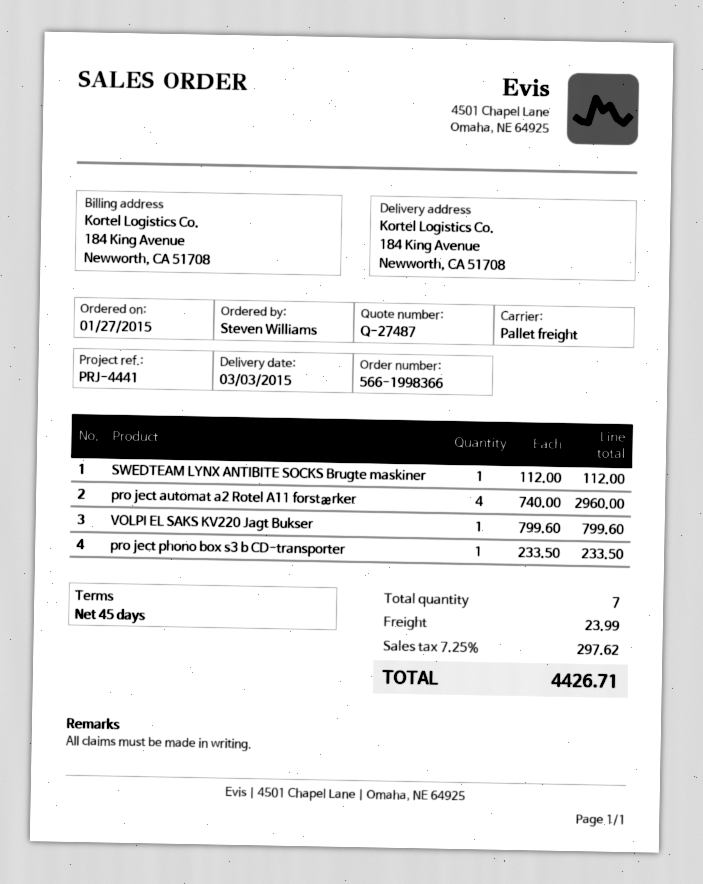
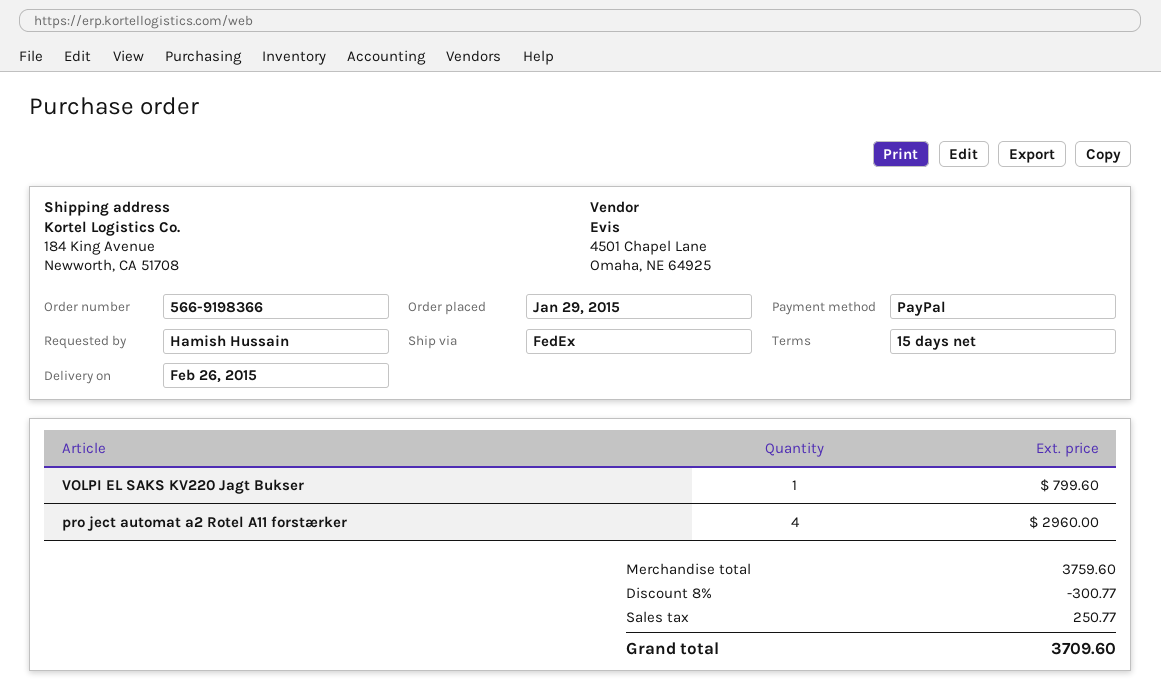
order number: 566-1998366 -> 566-9198366
order date: 2015-01-27 -> 2015-01-29
delivery date: 2015-03-03 -> 2015-02-26
payment terms: 45 days -> 15 days
ordered by: Steven Williams -> Hamish Hussain
shipping method: pallet freight -> FedEx
SWEDTEAM LYNX ANTIBITE SOCKS Brugte maskiner: 1 for 112.00 -> none
pro ject phono box s3 b CD-transporter: 1 for 233.50 -> none
discount: none -> 8% = 300.77
shipping: 23.99 -> none
tax: 297.62 -> 250.77
total: 4426.71 -> 3709.60

